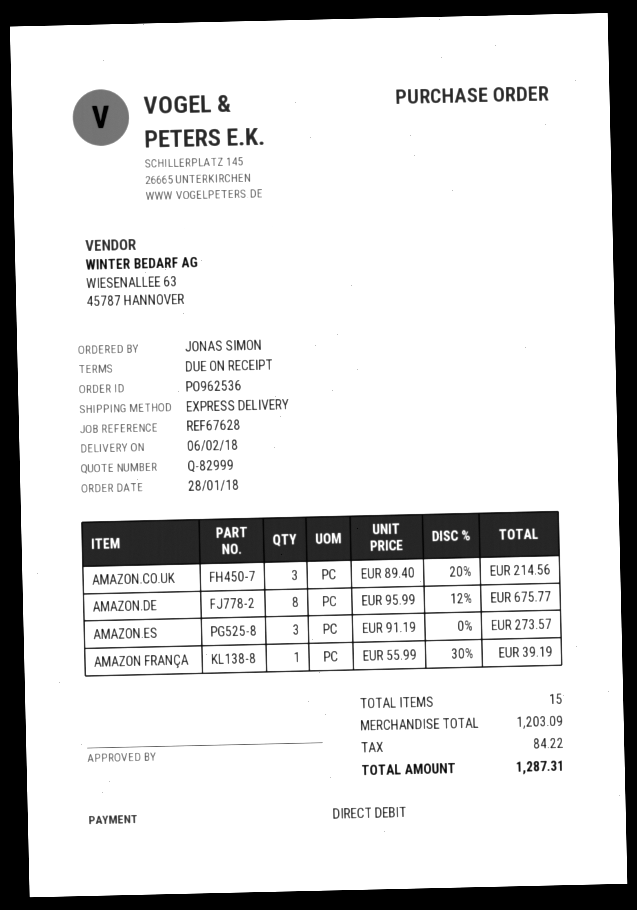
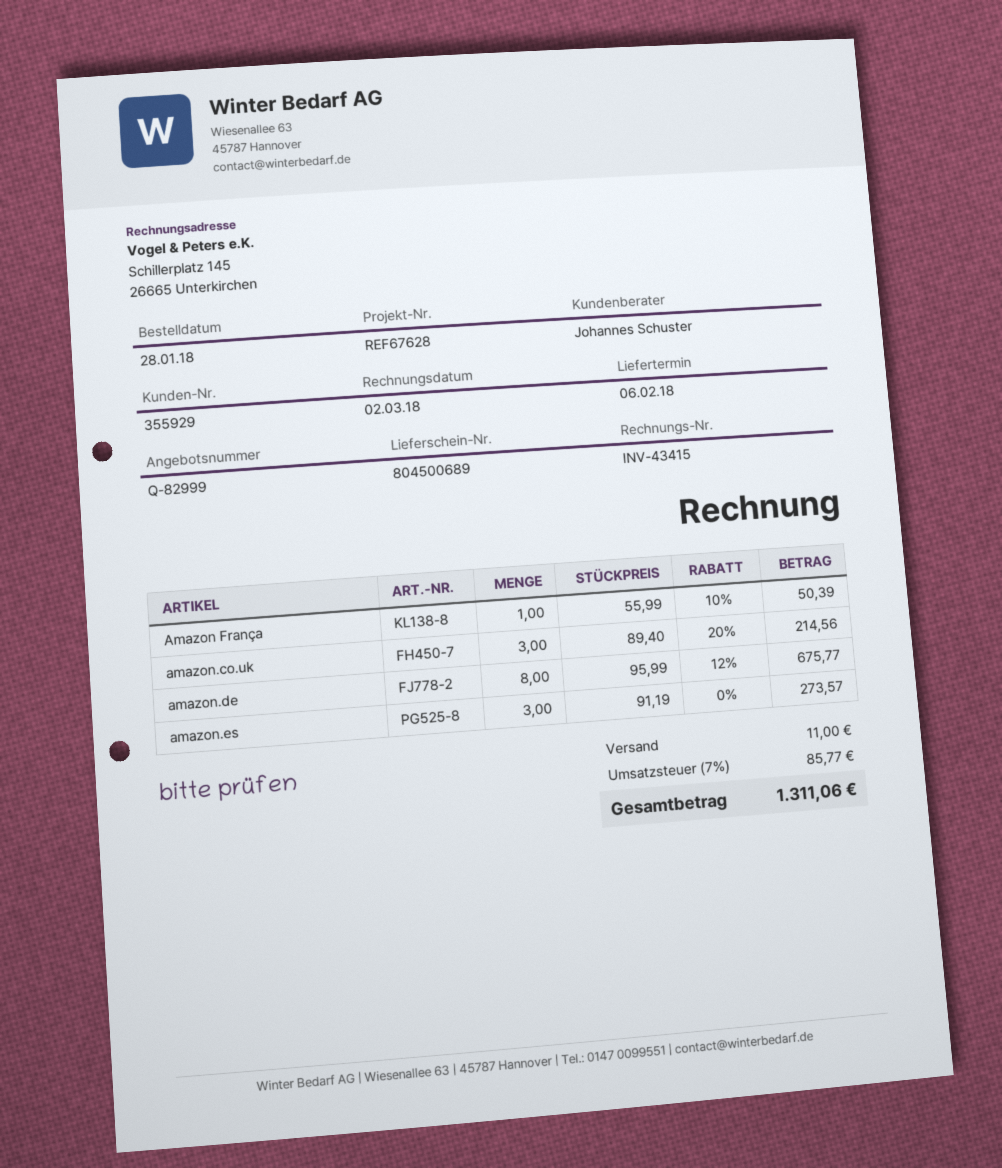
AMAZON FRANÇA: 1 x 55.99 - 30% = 39.19 -> 1 x 55.99 - 10% = 50.39
shipping: none -> 11.00
tax: 84.22 -> 85.77
total: 1287.31 -> 1311.06

